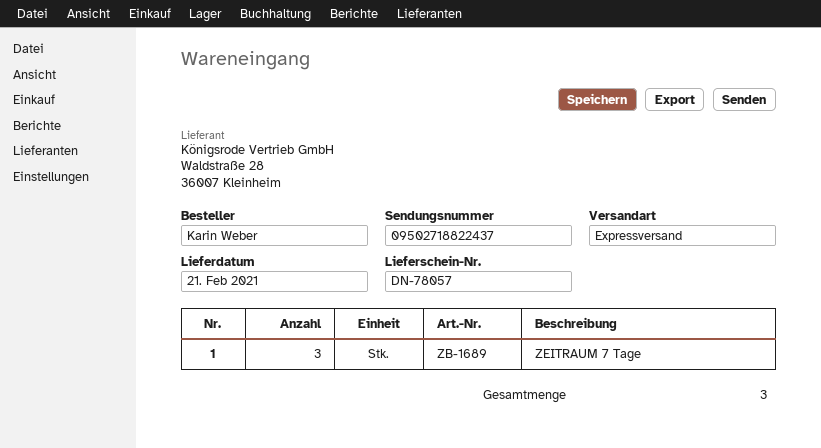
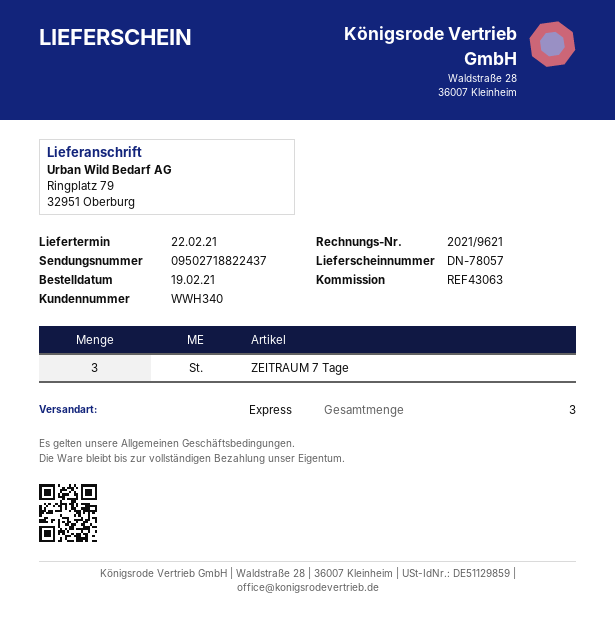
delivery date: 2021-02-21 -> 2021-02-22

